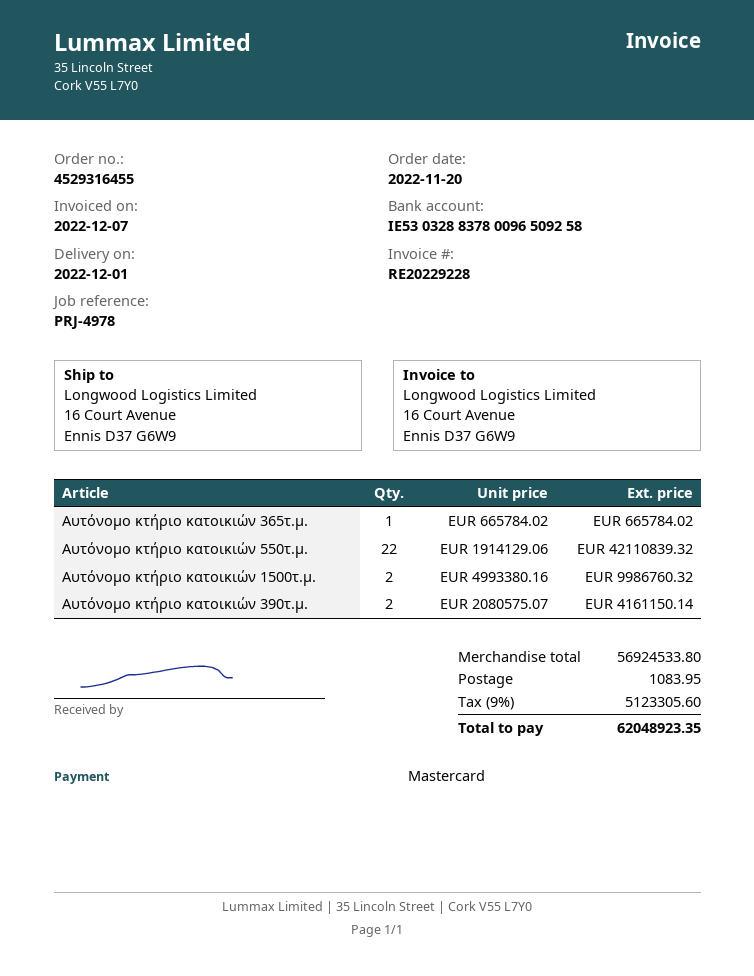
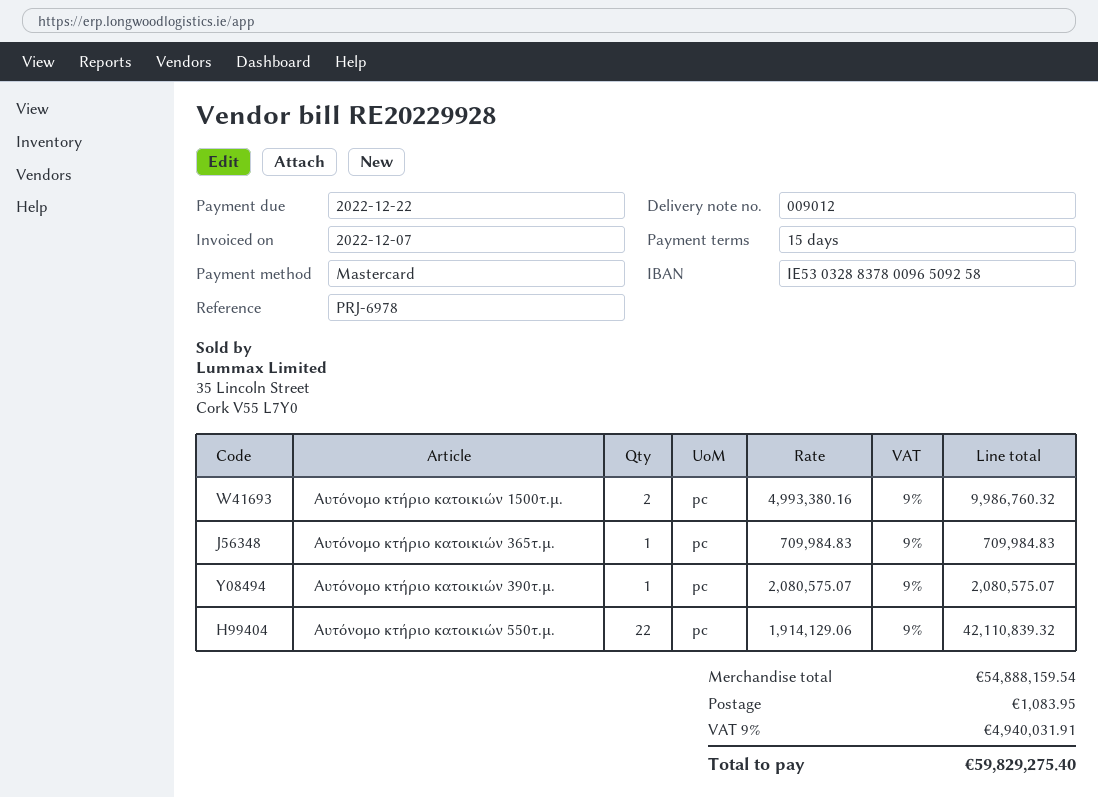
invoice number: RE20229228 -> RE20229928
reference: PRJ-4978 -> PRJ-6978
Αυτόνομο κτήριο κατοικιών 365τ.μ.: 1 x 665784.02 = 665784.02 -> 1 x 709984.83 = 709984.83
Αυτόνομο κτήριο κατοικιών 390τ.μ.: 2 x 2080575.07 = 4161150.14 -> 1 x 2080575.07 = 2080575.07
subtotal: 56924533.80 -> 54888159.54
tax: 9% = 5123305.60 -> 9% = 4940031.91
total: 62048923.35 -> 59829275.40

